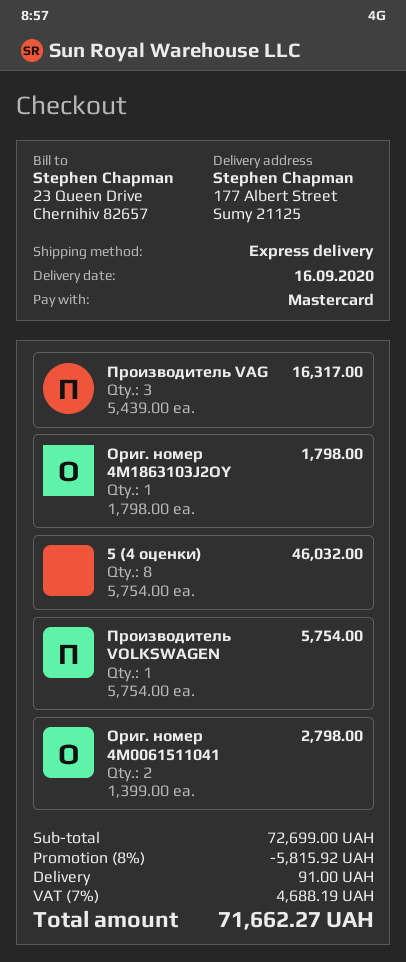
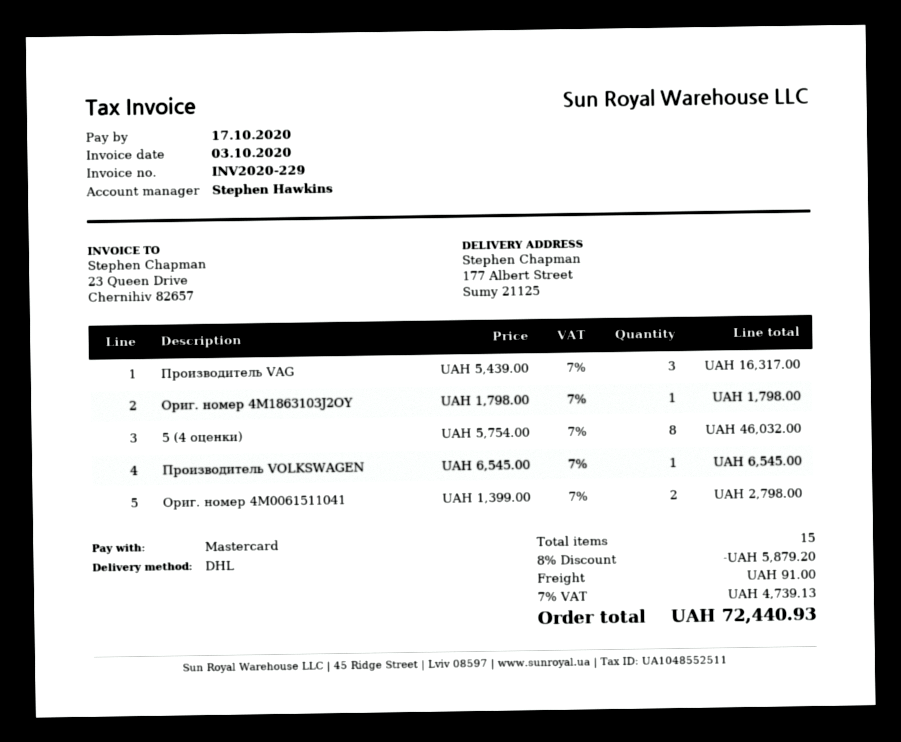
shipping method: express -> DHL
Производитель VOLKSWAGEN: 1 x 5754.00 = 5754.00 -> 1 x 6545.00 = 6545.00
discount: 8% = 5815.92 -> 8% = 5879.20
tax: 7% = 4688.19 -> 7% = 4739.13
total: 71662.27 -> 72440.93

